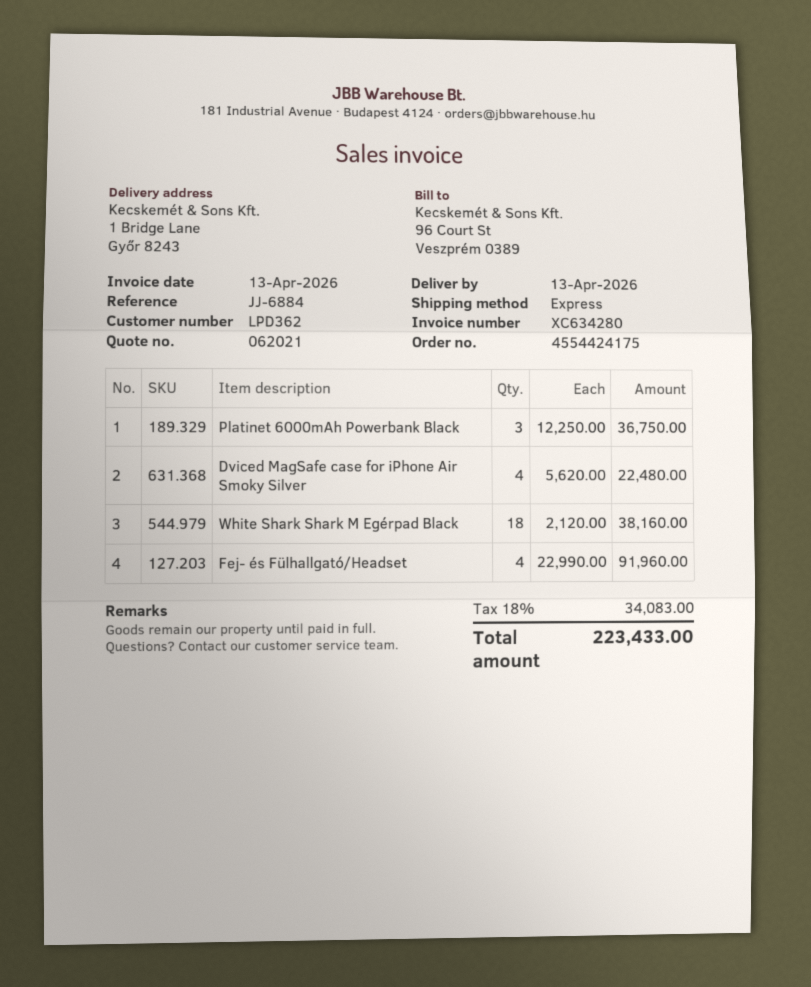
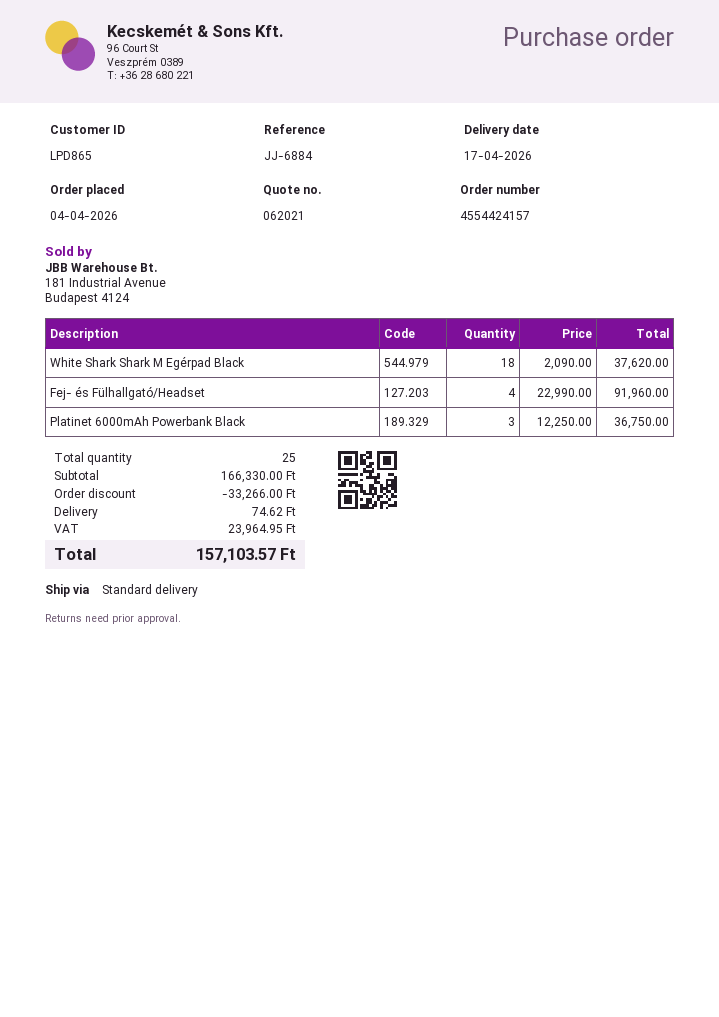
order number: 4554424175 -> 4554424157
delivery date: 2026-04-13 -> 2026-04-17
customer number: LPD362 -> LPD865
shipping method: express -> standard
Dviced MagSafe case for iPhone Air Smoky Silver: 4 x 5620.00 = 22480.00 -> none
White Shark Shark M Egérpad Black: 18 x 2120.00 = 38160.00 -> 18 x 2090.00 = 37620.00
discount: none -> 33266.00
shipping: none -> 74.62
tax: 34083.00 -> 23964.95
total: 223433.00 -> 157103.57

